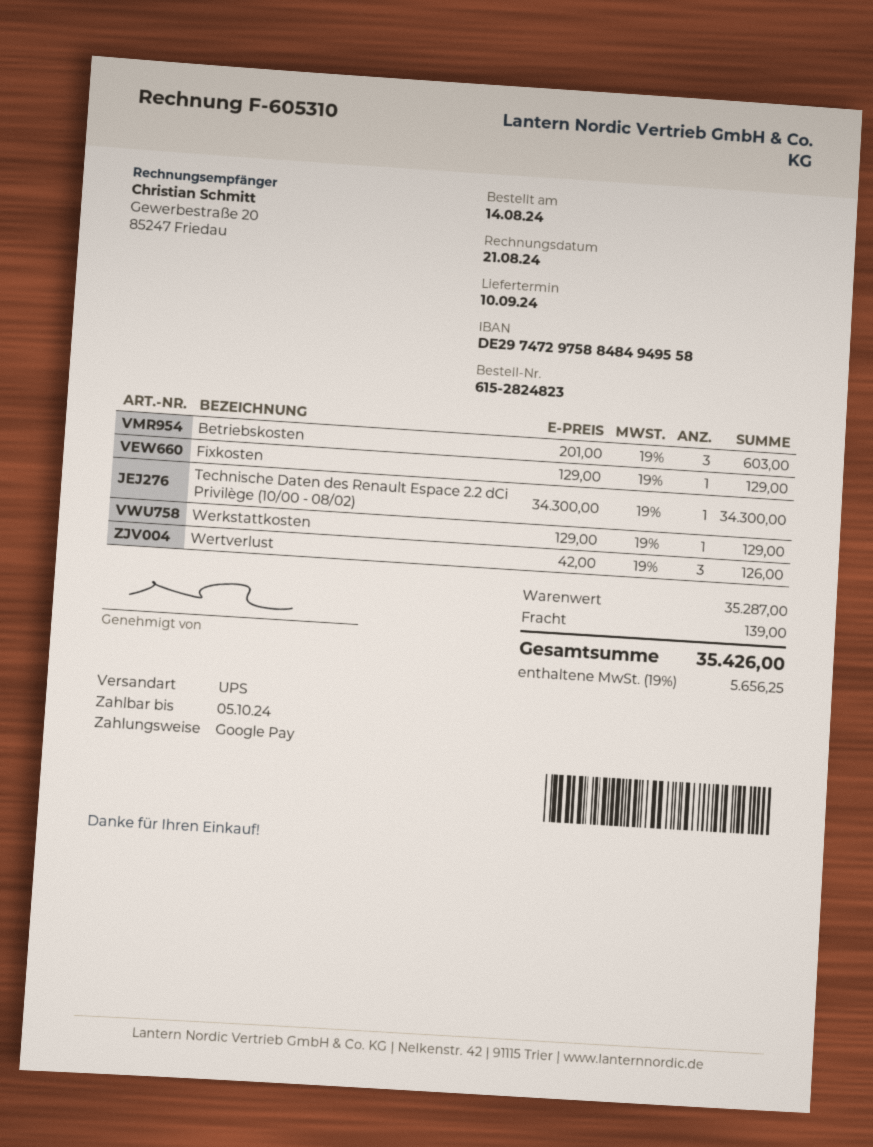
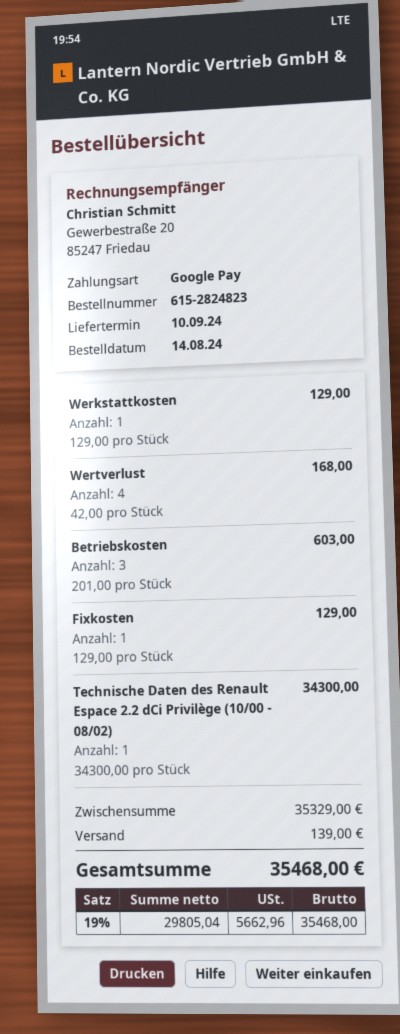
Wertverlust: 3 x 42.00 = 126.00 -> 4 x 42.00 = 168.00
subtotal: 35287.00 -> 35329.00
tax: 19% = 5656.25 -> 19% = 5662.96
total: 35426.00 -> 35468.00

